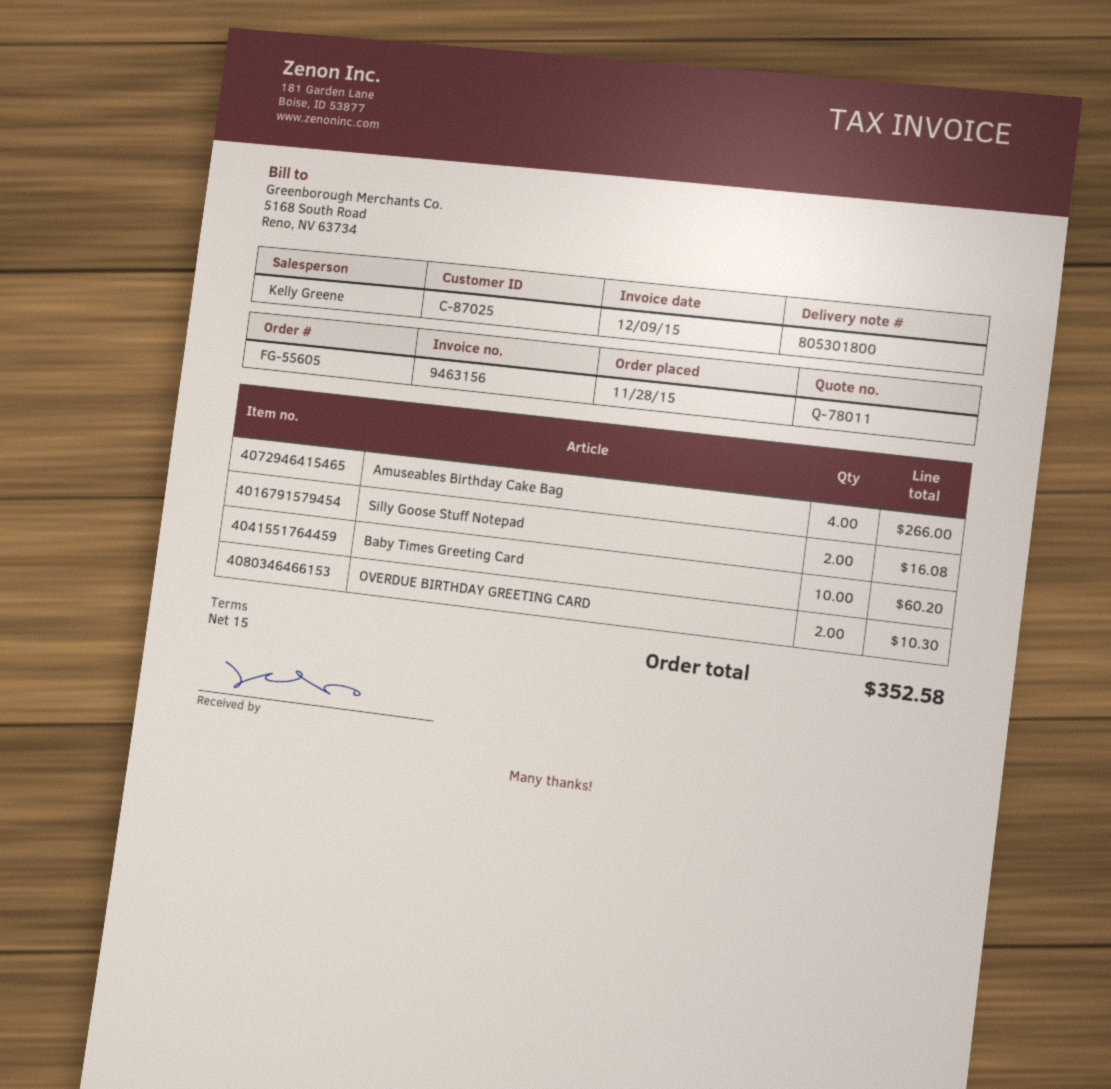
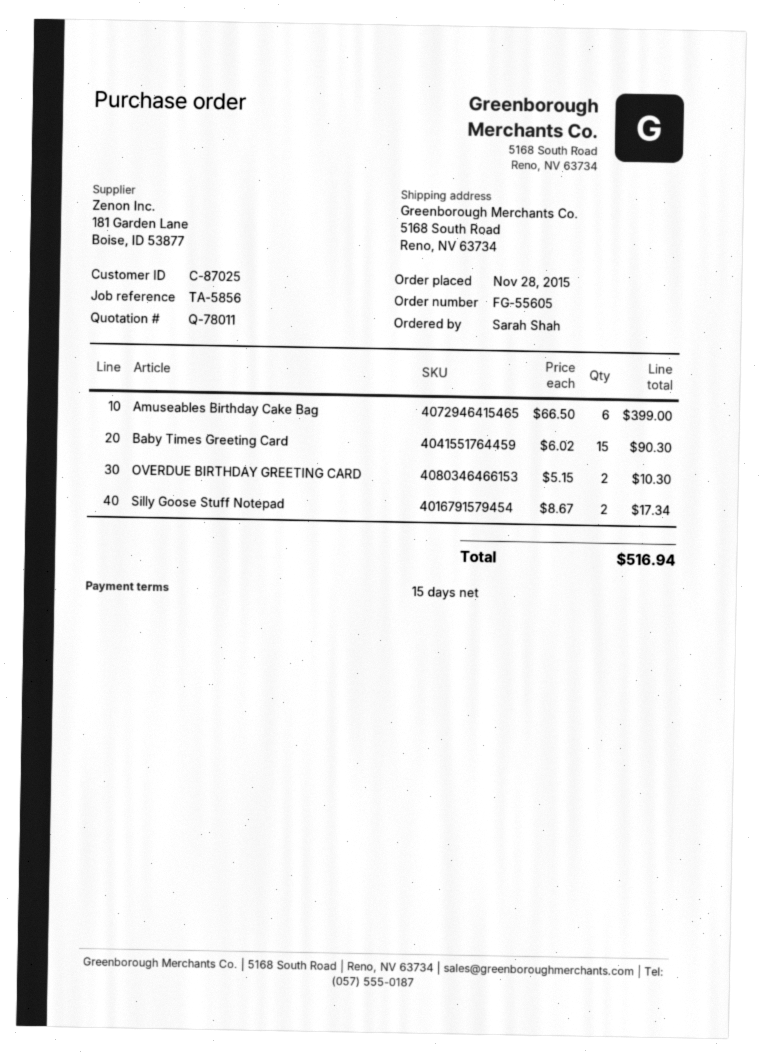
Amuseables Birthday Cake Bag: 4 for 266.00 -> 6 for 399.00
Silly Goose Stuff Notepad: 2 for 16.08 -> 2 for 17.34
Baby Times Greeting Card: 10 for 60.20 -> 15 for 90.30
total: 352.58 -> 516.94

